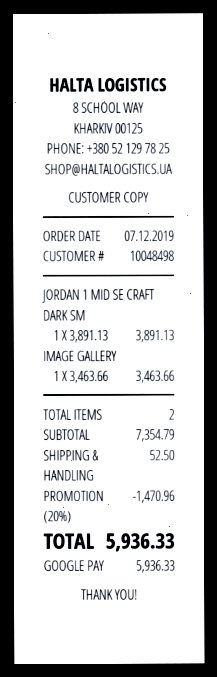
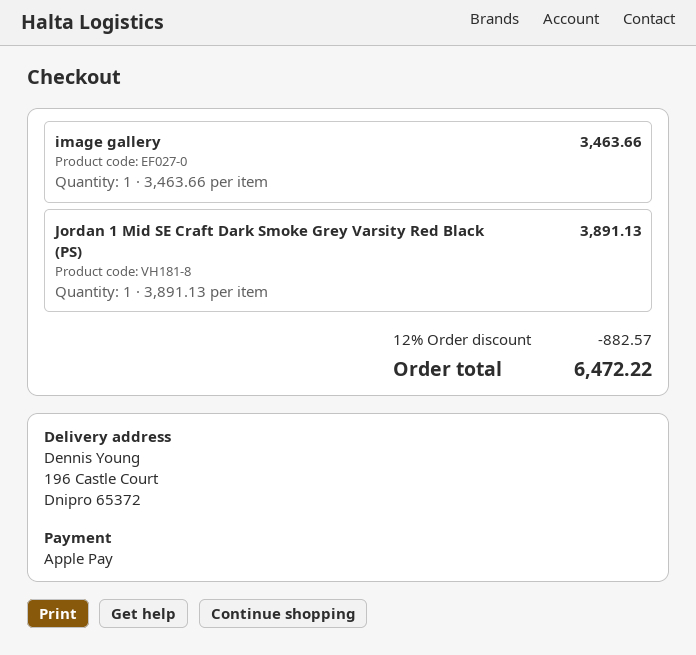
payment method: Google Pay -> Apple Pay
discount: 20% = 1470.96 -> 12% = 882.57
shipping: 52.50 -> none
total: 5936.33 -> 6472.22

